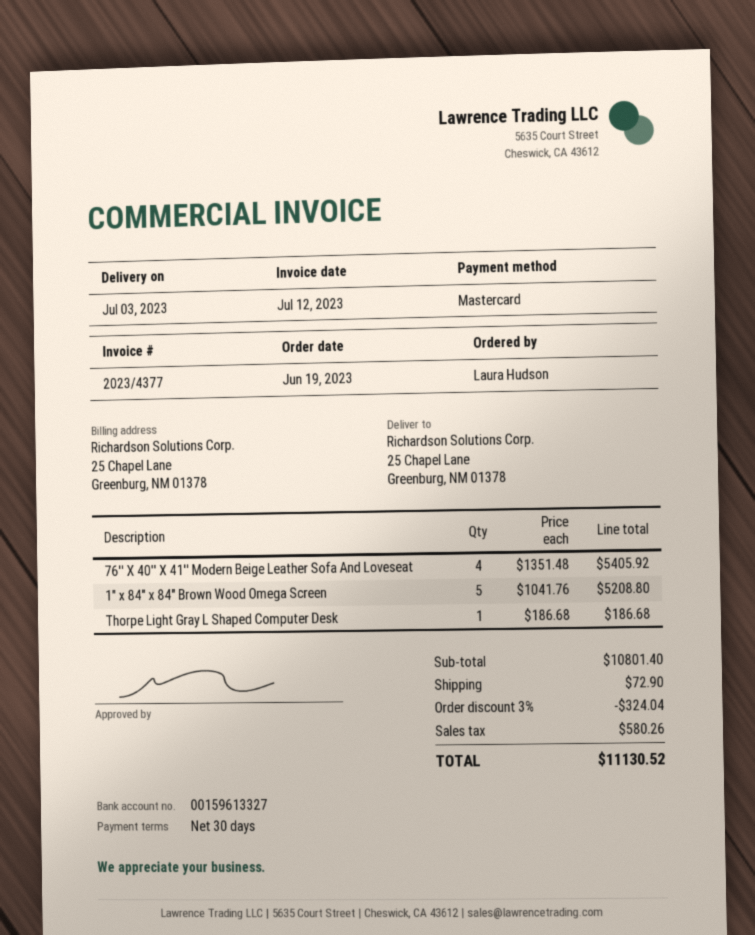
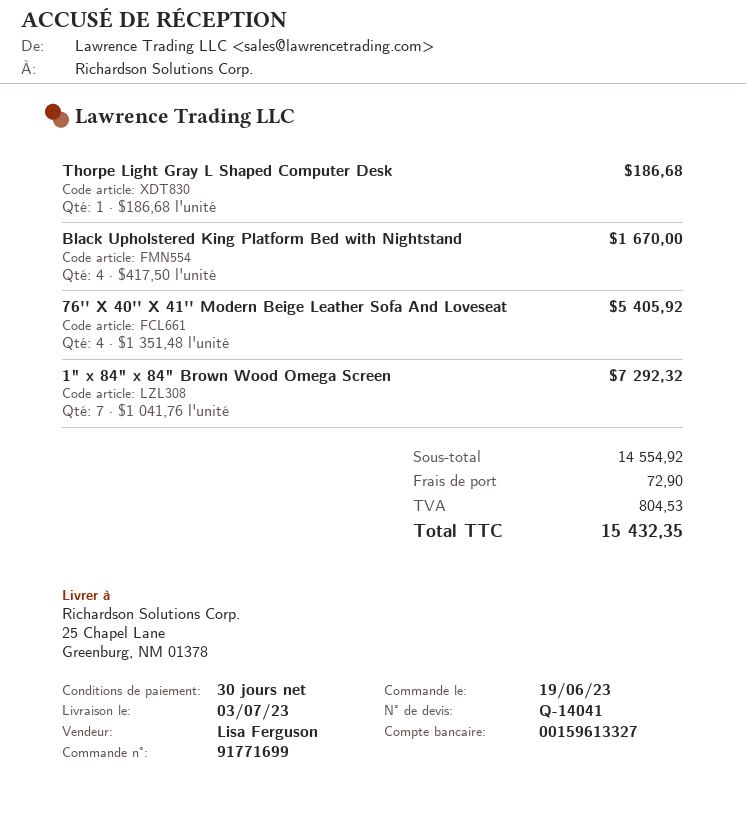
1" x 84" x 84" Brown Wood Omega Screen: 5 x 1041.76 = 5208.80 -> 7 x 1041.76 = 7292.32
Black Upholstered King Platform Bed with Nightstand: none -> 4 x 417.50 = 1670.00
subtotal: 10801.40 -> 14554.92
discount: 3% = 324.04 -> none
tax: 580.26 -> 804.53
total: 11130.52 -> 15432.35

